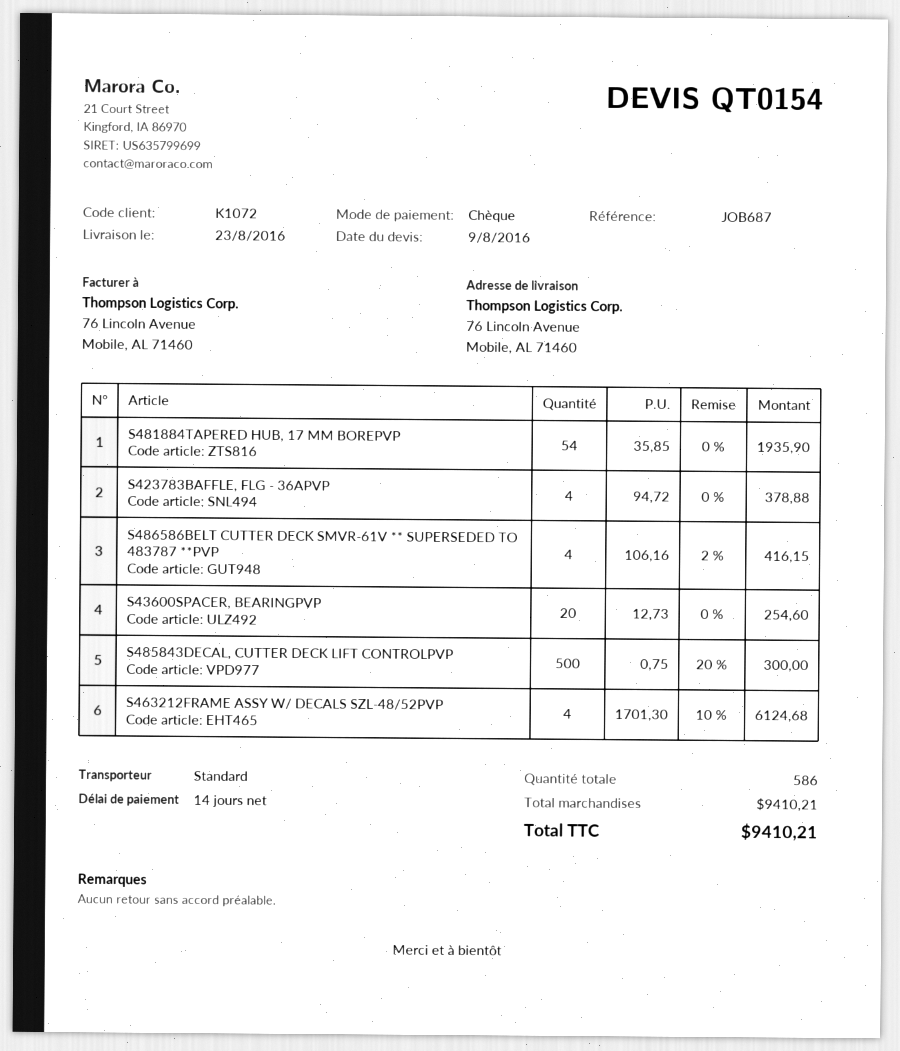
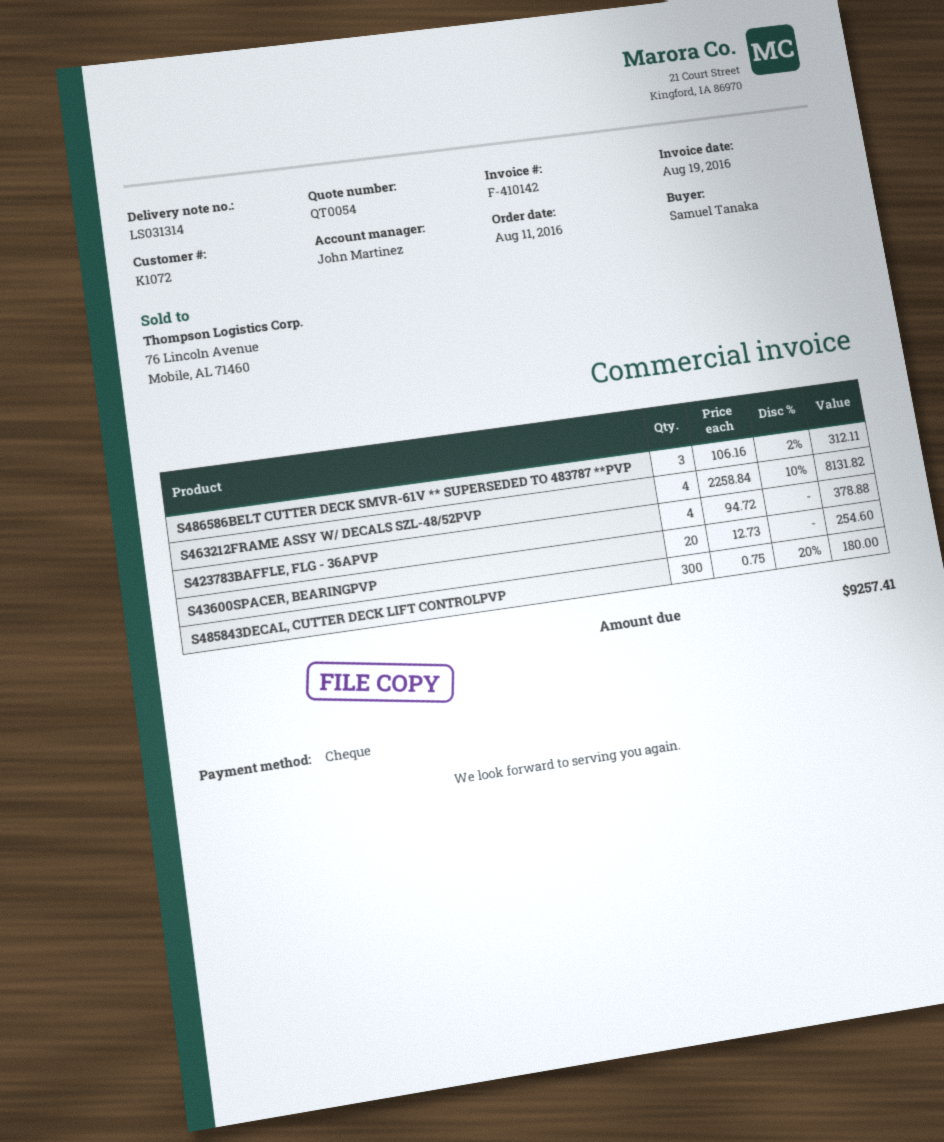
quote number: QT0154 -> QT0054
S481884TAPERED HUB, 17 MM BOREPVP: 54 x 35.85 = 1935.90 -> none
S486586BELT CUTTER DECK SMVR-61V ** SUPERSEDED TO 483787 **PVP: 4 x 106.16 - 2% = 416.15 -> 3 x 106.16 - 2% = 312.11
S485843DECAL, CUTTER DECK LIFT CONTROLPVP: 500 x 0.75 - 20% = 300.00 -> 300 x 0.75 - 20% = 180.00
S463212FRAME ASSY W/ DECALS SZL-48/52PVP: 4 x 1701.30 - 10% = 6124.68 -> 4 x 2258.84 - 10% = 8131.82
total: 9410.21 -> 9257.41

